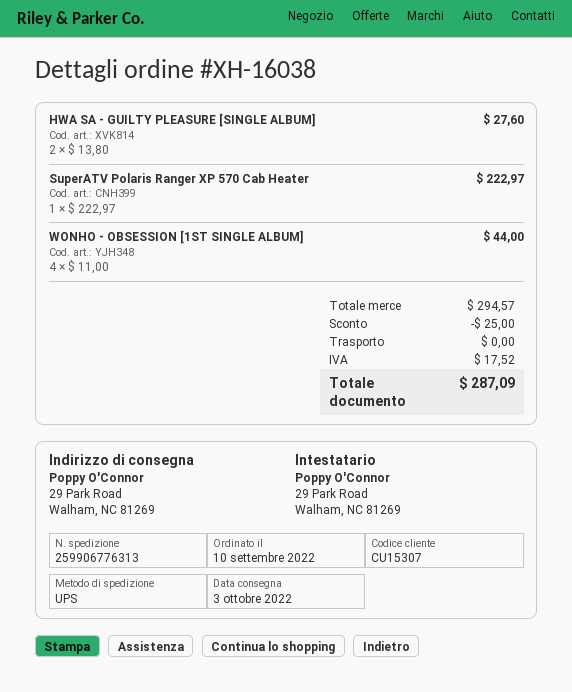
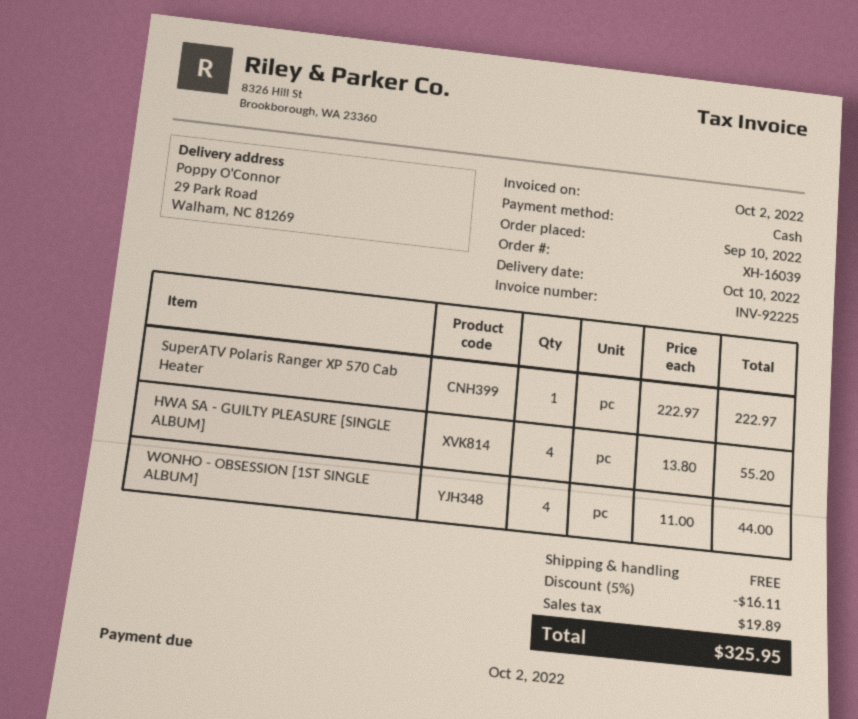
order number: XH-16038 -> XH-16039
delivery date: 2022-10-03 -> 2022-10-10
HWA SA - GUILTY PLEASURE [SINGLE ALBUM]: 2 x 13.80 = 27.60 -> 4 x 13.80 = 55.20
discount: 25.00 -> 16.11
tax: 17.52 -> 19.89
total: 287.09 -> 325.95

